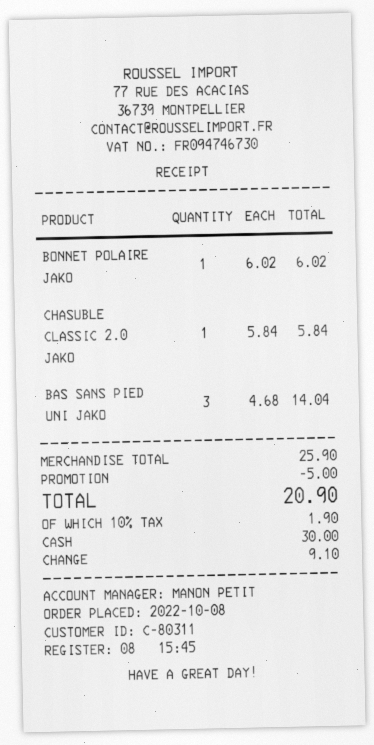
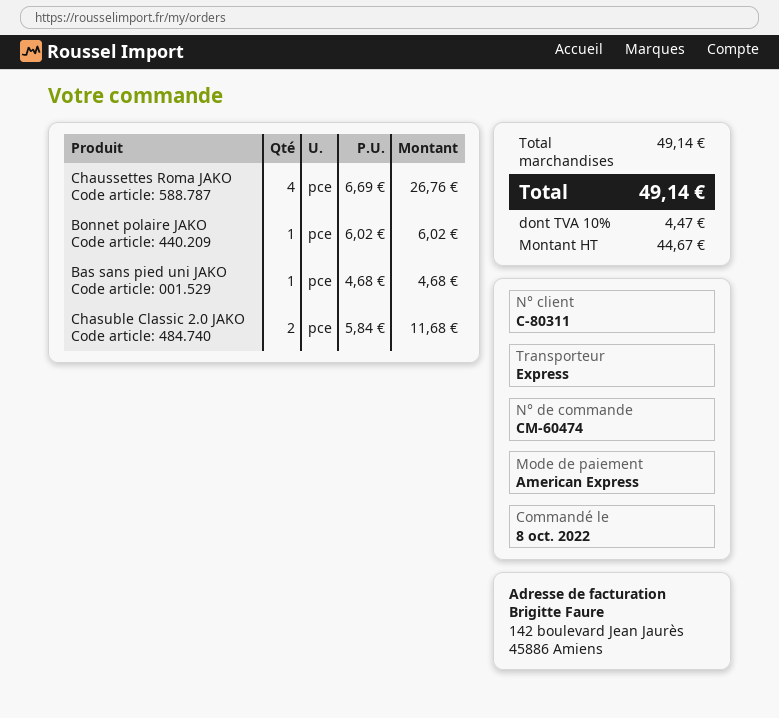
payment method: cash -> American Express
CHASUBLE CLASSIC 2.0 JAKO: 1 x 5.84 = 5.84 -> 2 x 5.84 = 11.68
BAS SANS PIED UNI JAKO: 3 x 4.68 = 14.04 -> 1 x 4.68 = 4.68
Chaussettes Roma JAKO: none -> 4 x 6.69 = 26.76
subtotal: 25.90 -> 49.14
discount: 5.00 -> none
tax: 10% = 1.90 -> 10% = 4.47
total: 20.90 -> 49.14

